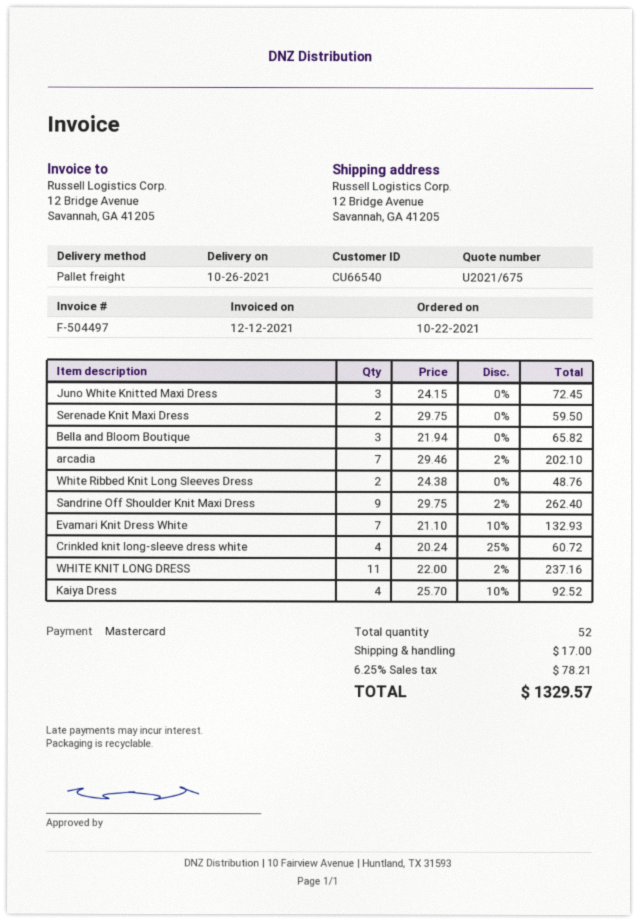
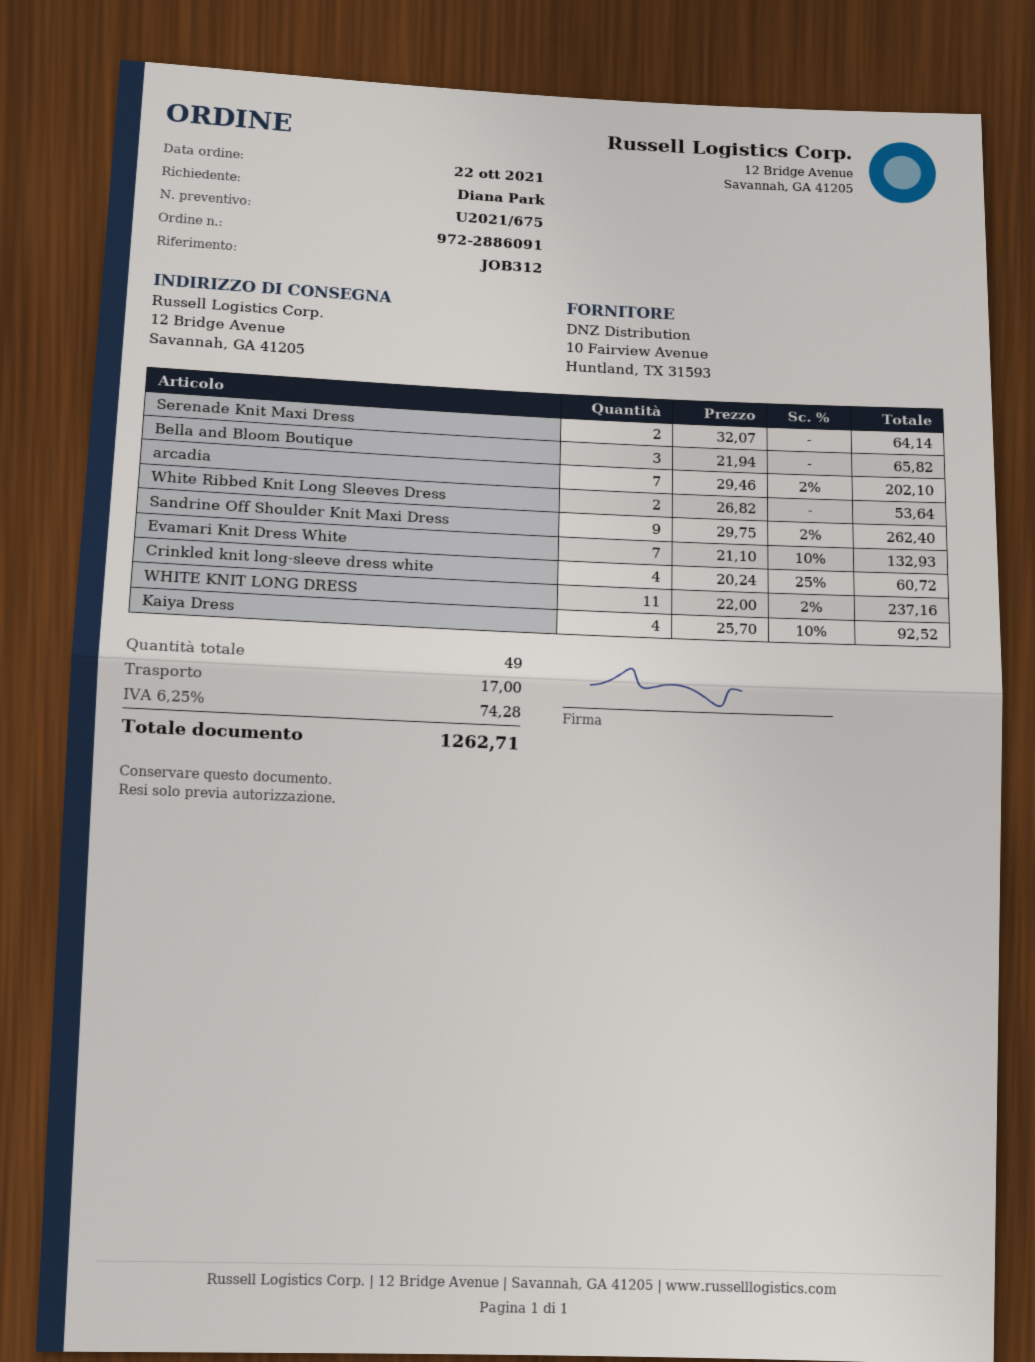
Juno White Knitted Maxi Dress: 3 x 24.15 = 72.45 -> none
Serenade Knit Maxi Dress: 2 x 29.75 = 59.50 -> 2 x 32.07 = 64.14
White Ribbed Knit Long Sleeves Dress: 2 x 24.38 = 48.76 -> 2 x 26.82 = 53.64
total quantity: 52 -> 49
tax: 6.25% = 78.21 -> 6.25% = 74.28
total: 1329.57 -> 1262.71

